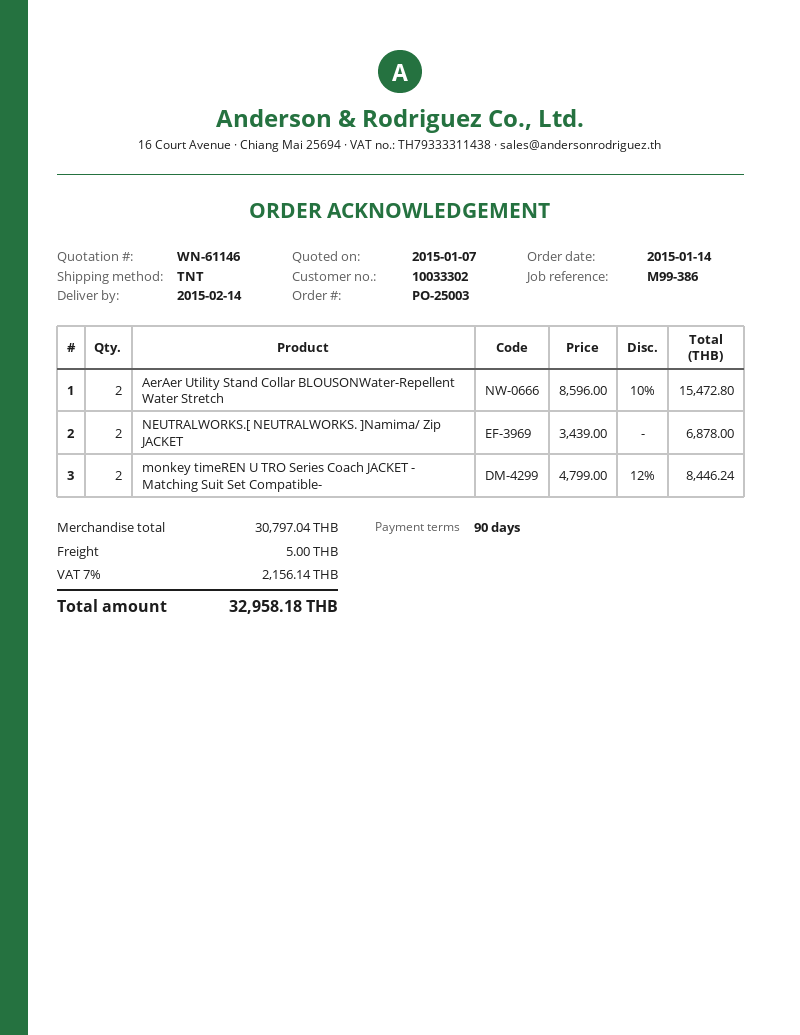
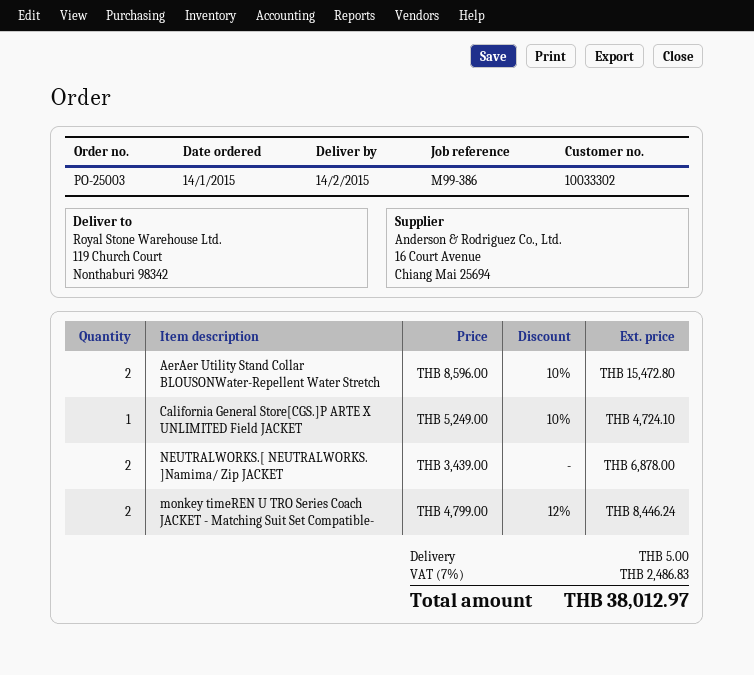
California General Store[CGS.]P ARTE X UNLIMITED Field JACKET: none -> 1 x 5249.00 - 10% = 4724.10
tax: 7% = 2156.14 -> 7% = 2486.83
total: 32958.18 -> 38012.97

